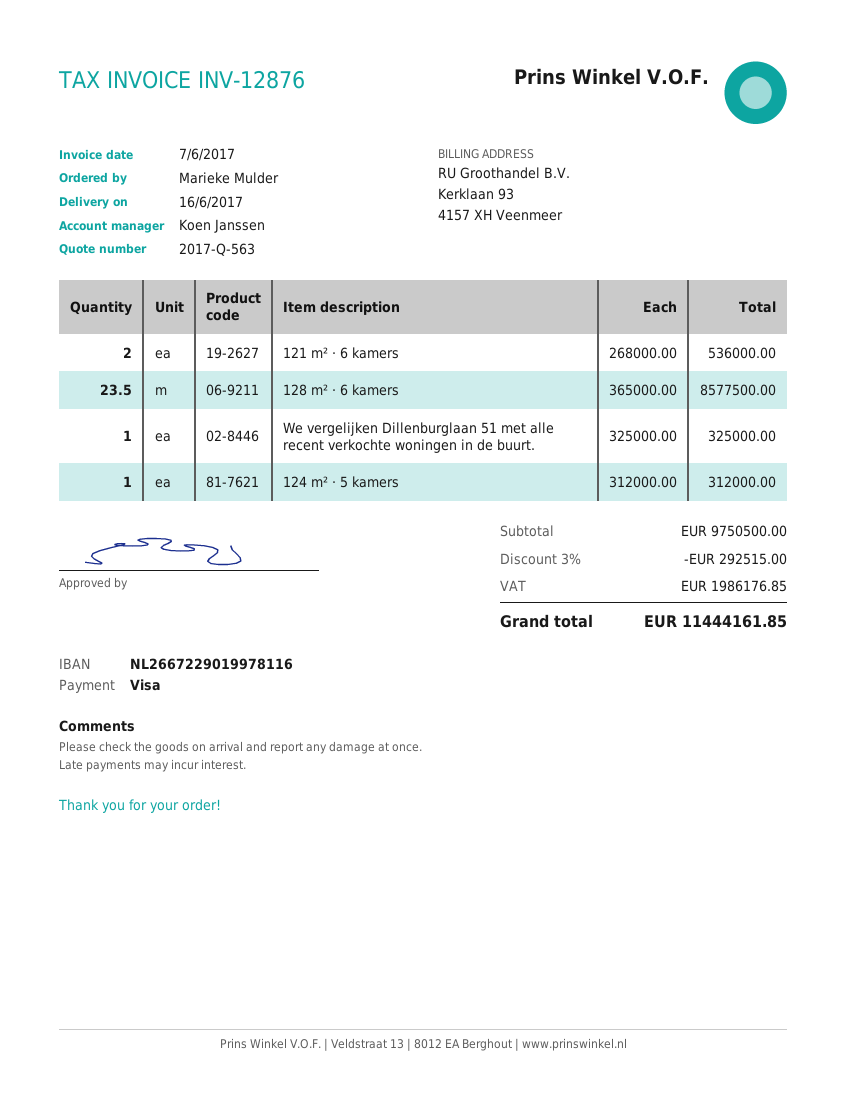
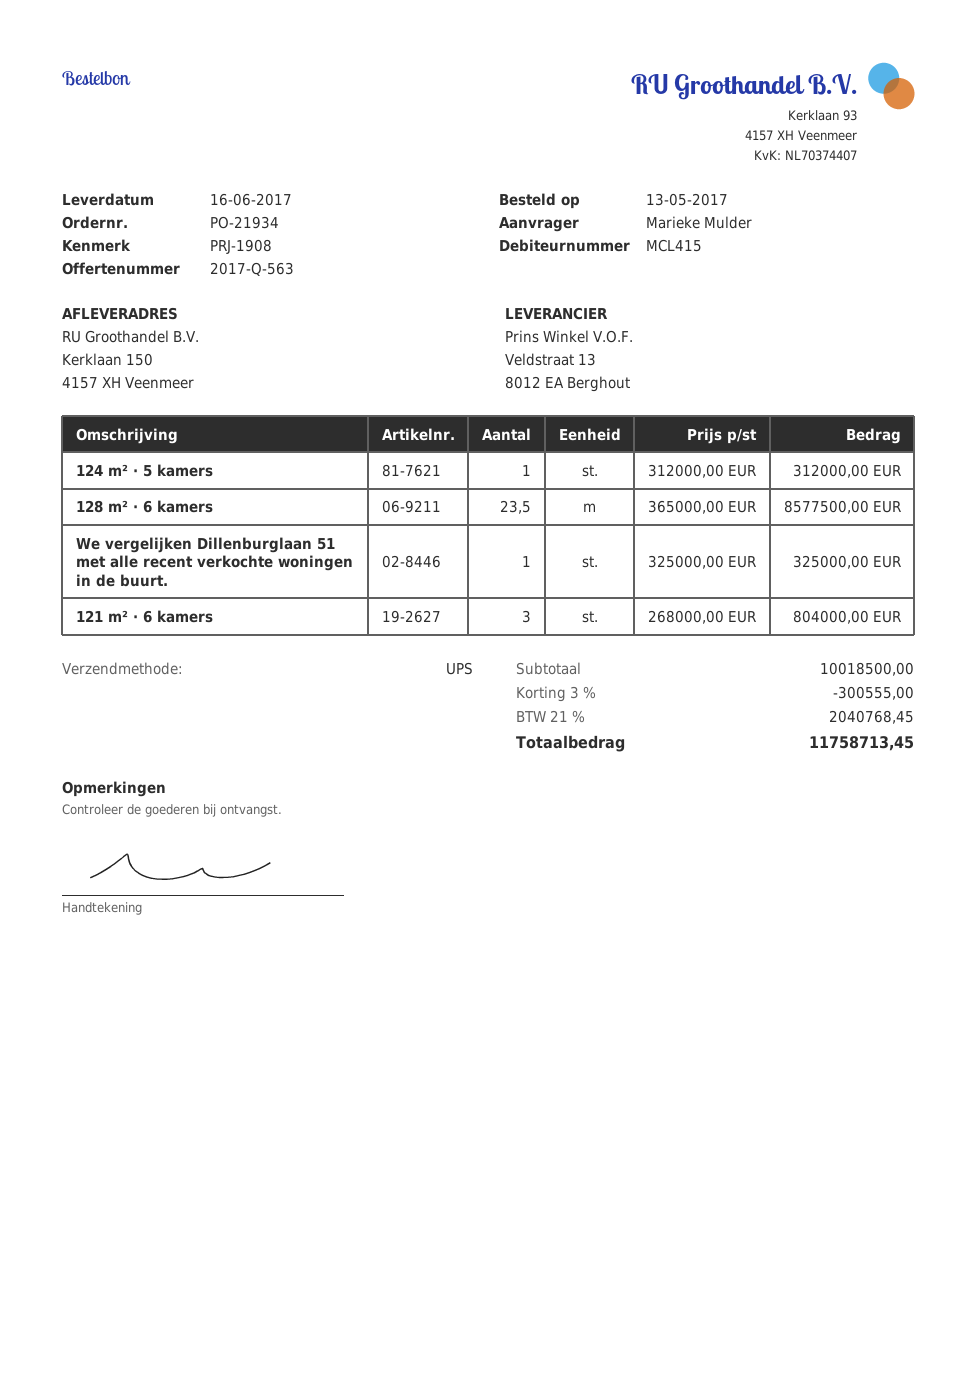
121 m² · 6 kamers: 2 x 268000.00 = 536000.00 -> 3 x 268000.00 = 804000.00
subtotal: 9750500.00 -> 10018500.00
discount: 3% = 292515.00 -> 3% = 300555.00
tax: 1986176.85 -> 2040768.45
total: 11444161.85 -> 11758713.45

